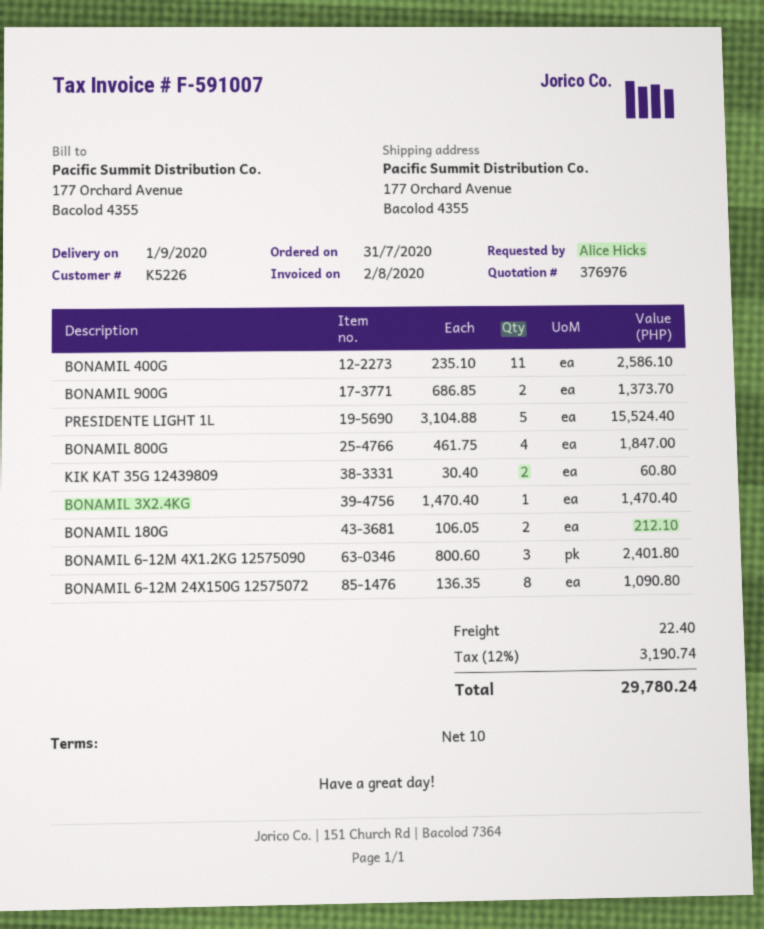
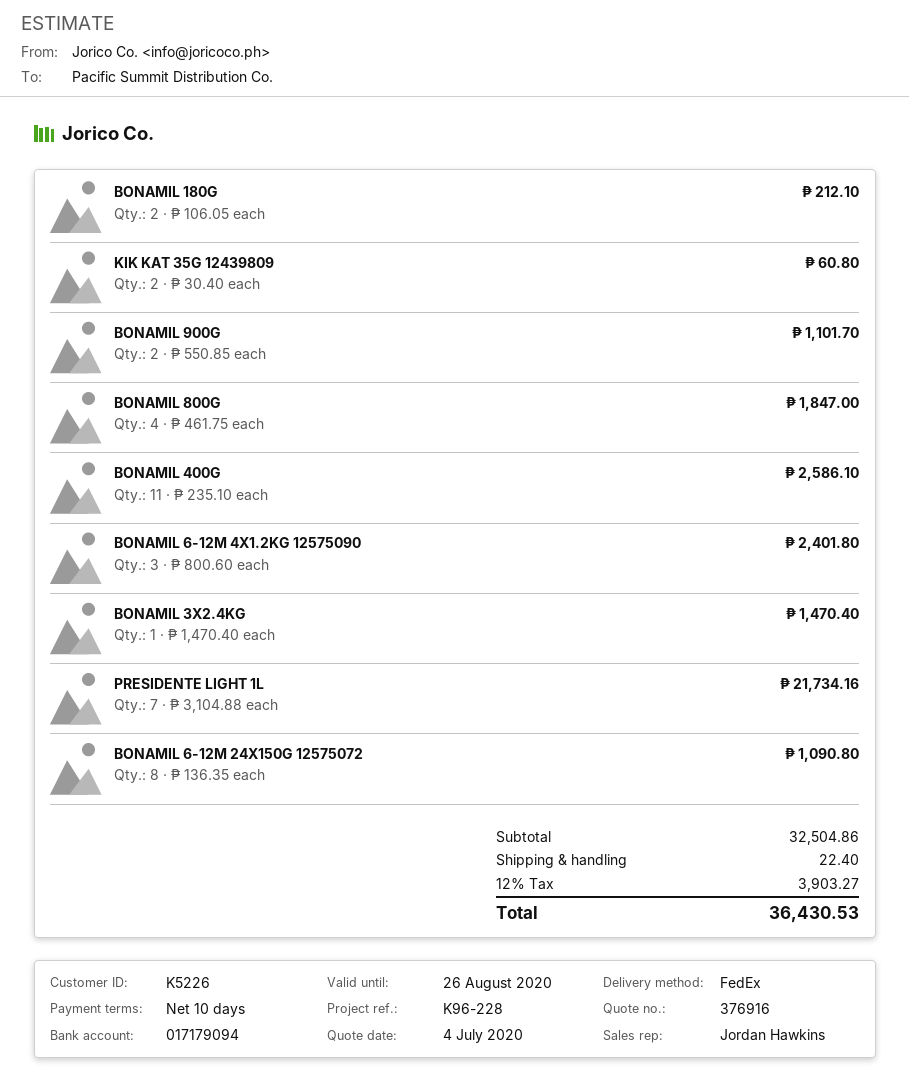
quote number: 376976 -> 376916
BONAMIL 900G: 2 x 686.85 = 1373.70 -> 2 x 550.85 = 1101.70
PRESIDENTE LIGHT 1L: 5 x 3104.88 = 15524.40 -> 7 x 3104.88 = 21734.16
tax: 12% = 3190.74 -> 12% = 3903.27
total: 29780.24 -> 36430.53

